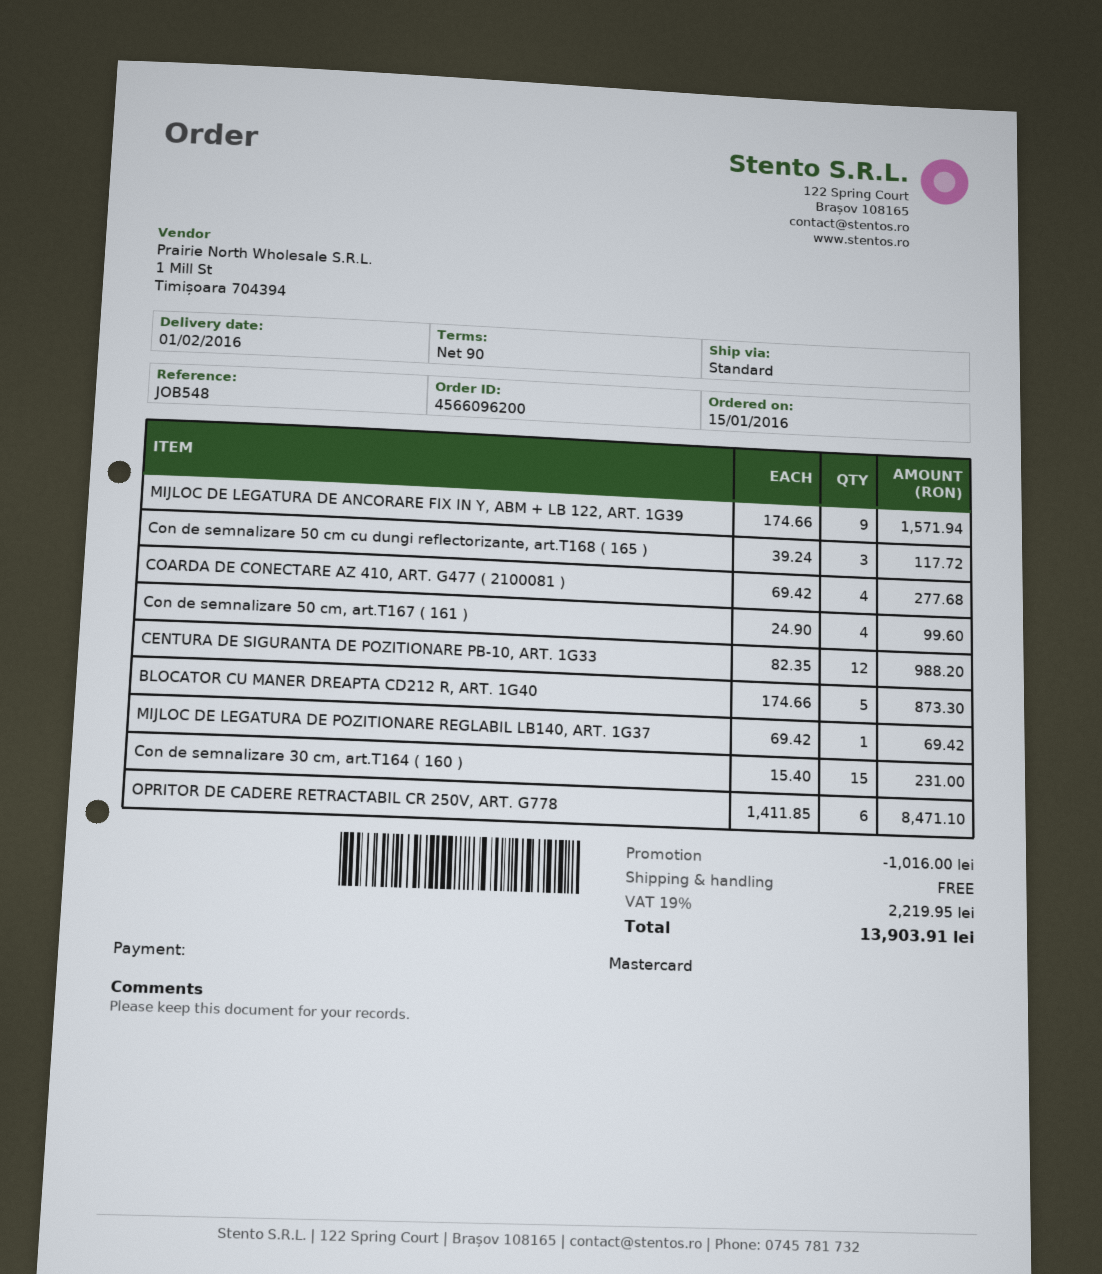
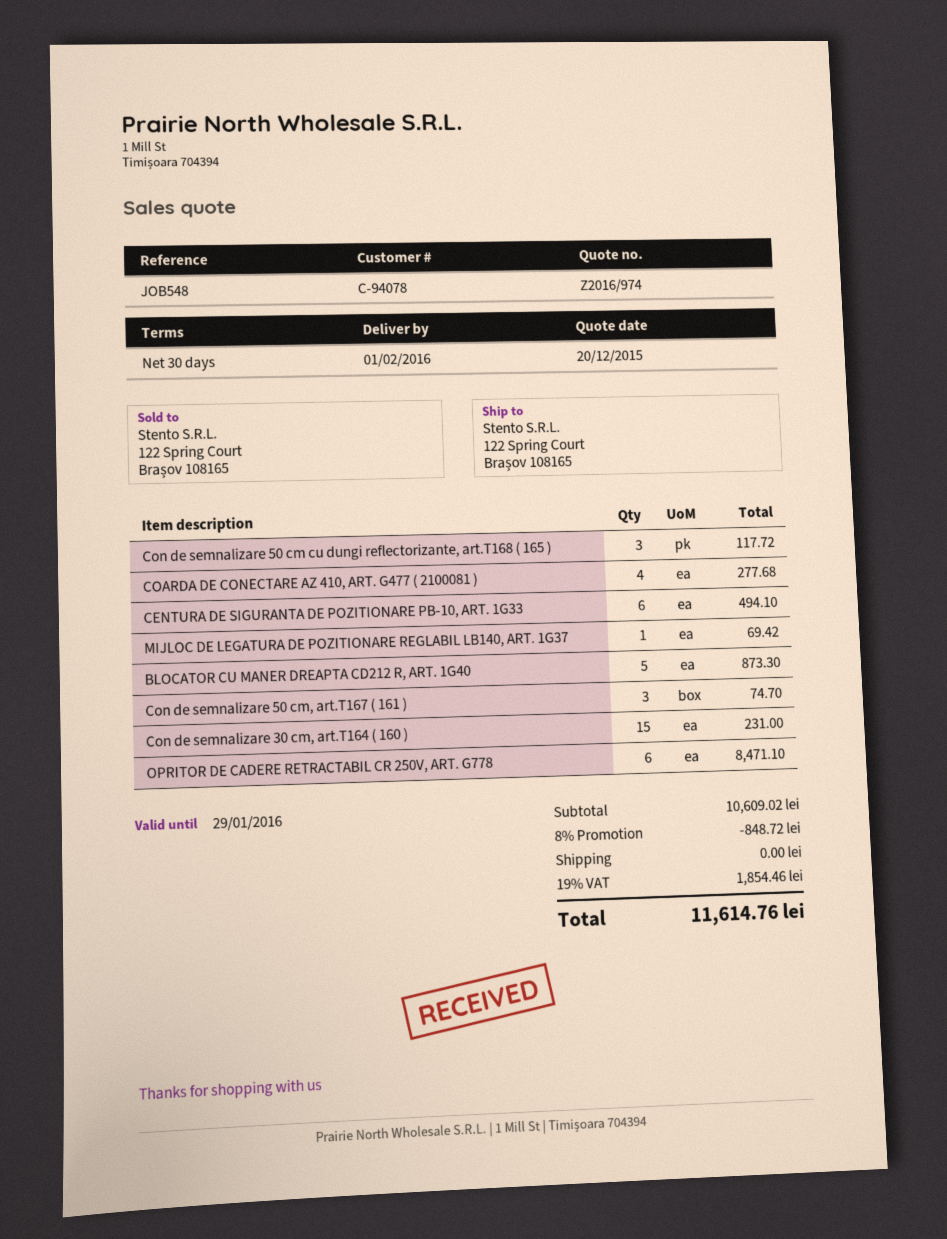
payment terms: 90 days -> 30 days
MIJLOC DE LEGATURA DE ANCORARE FIX IN Y, ABM + LB 122, ART. 1G39: 9 for 1571.94 -> none
Con de semnalizare 50 cm, art.T167 ( 161 ): 4 for 99.60 -> 3 for 74.70
CENTURA DE SIGURANTA DE POZITIONARE PB-10, ART. 1G33: 12 for 988.20 -> 6 for 494.10
discount: 1016.00 -> 848.72
tax: 19% = 2219.95 -> 19% = 1854.46
total: 13903.91 -> 11614.76

